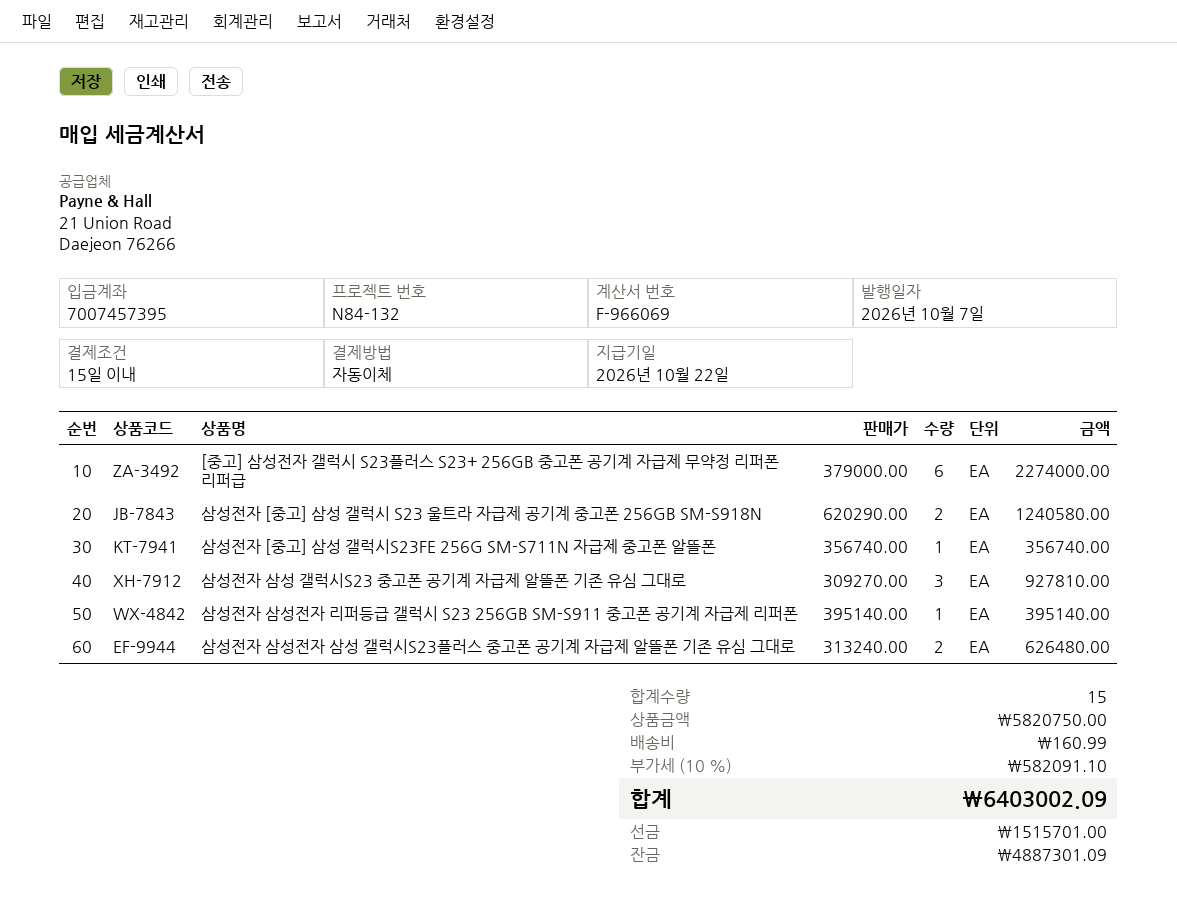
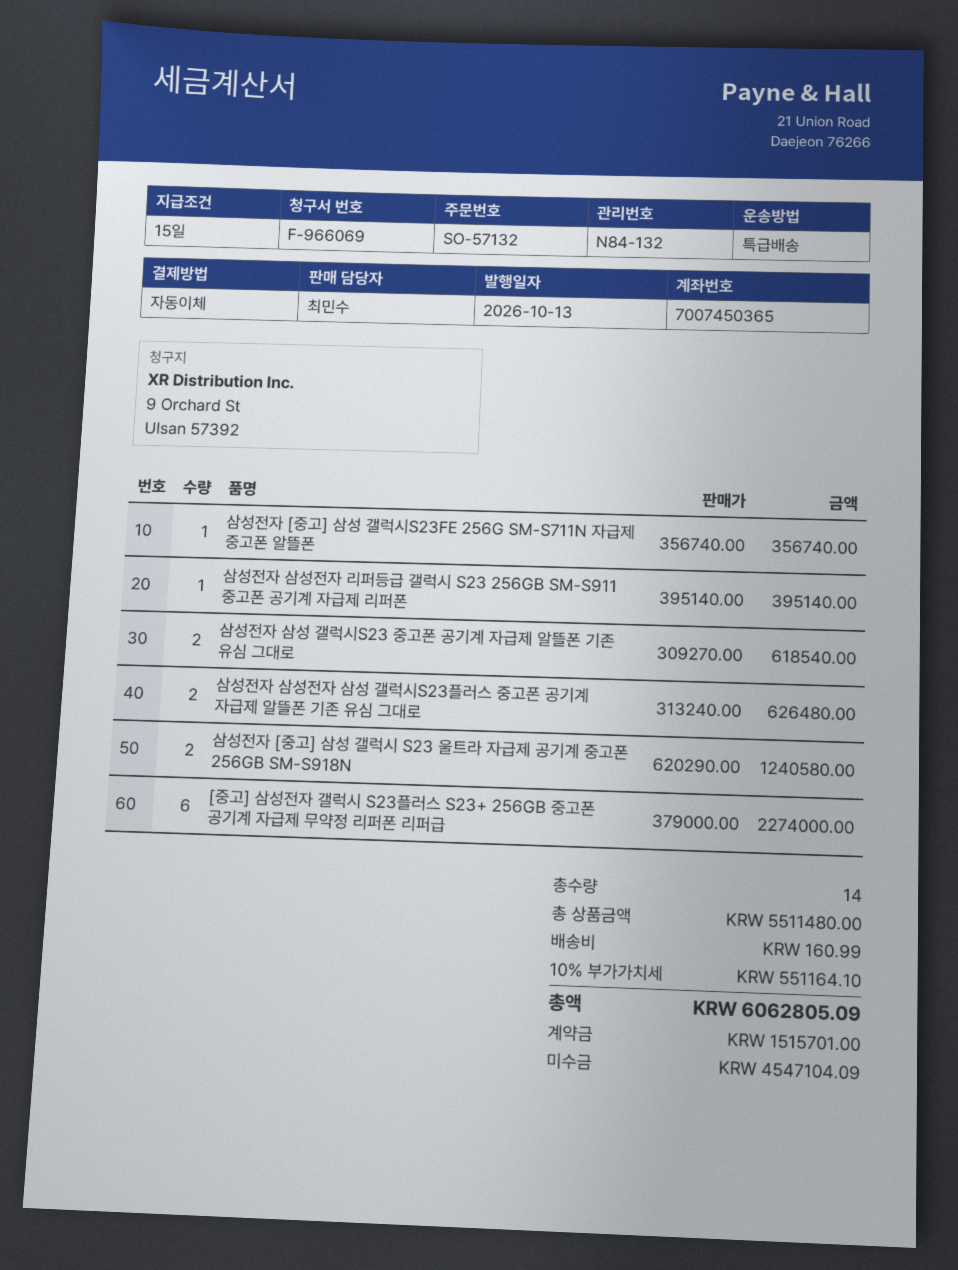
invoice date: 2026-10-07 -> 2026-10-13
bank account: 7007457395 -> 7007450365
삼성전자 삼성 갤럭시S23 중고폰 공기계 자급제 알뜰폰 기존 유심 그대로: 3 x 309270.00 = 927810.00 -> 2 x 309270.00 = 618540.00
total quantity: 15 -> 14
subtotal: 5820750.00 -> 5511480.00
tax: 10% = 582091.10 -> 10% = 551164.10
total: 6403002.09 -> 6062805.09
balance: 4887301.09 -> 4547104.09

